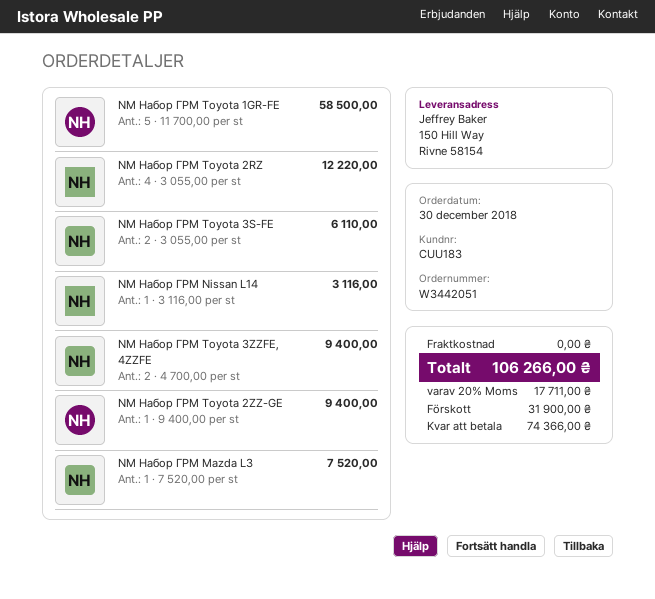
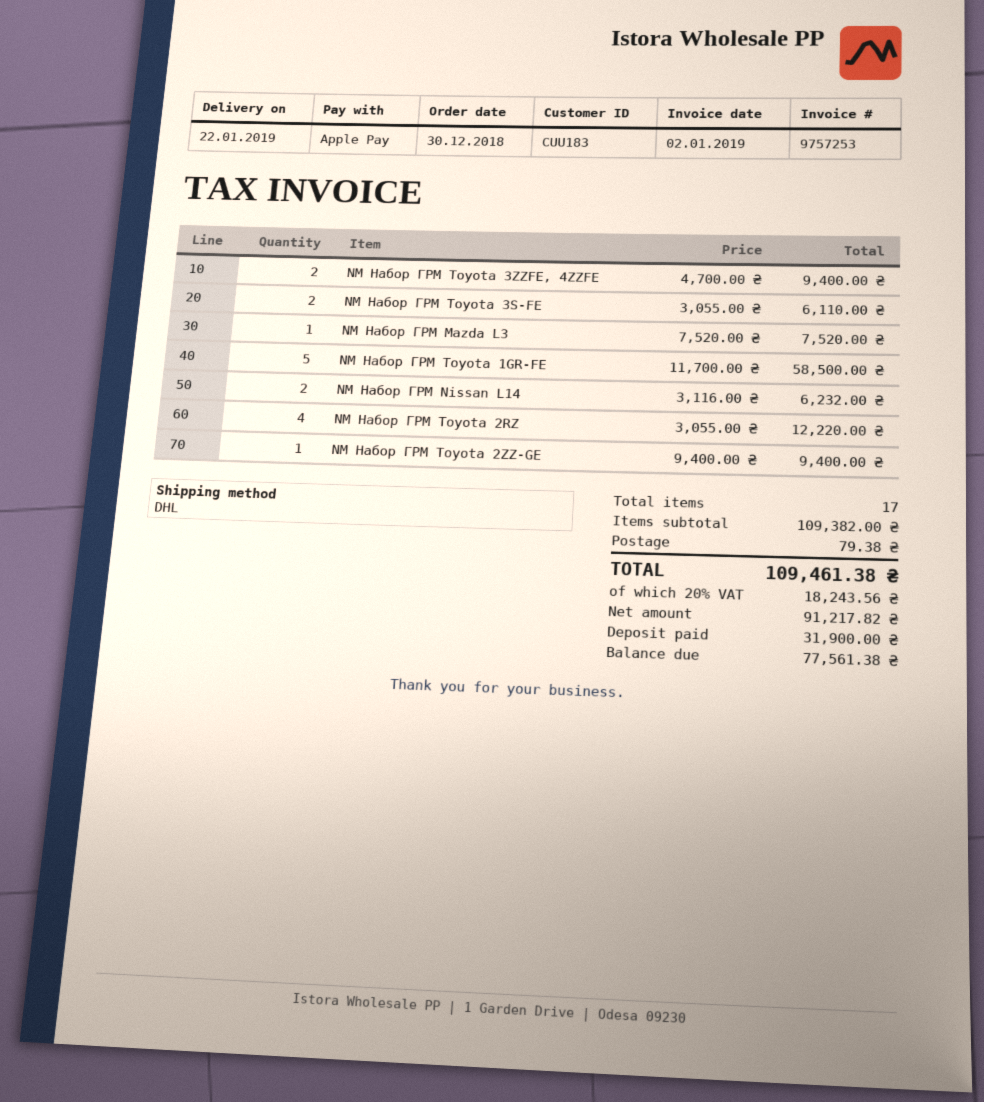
NM Набор ГРМ Nissan L14: 1 x 3116.00 = 3116.00 -> 2 x 3116.00 = 6232.00
shipping: 0.00 -> 79.38
tax: 20% = 17711.00 -> 20% = 18243.56
total: 106266.00 -> 109461.38
balance: 74366.00 -> 77561.38

